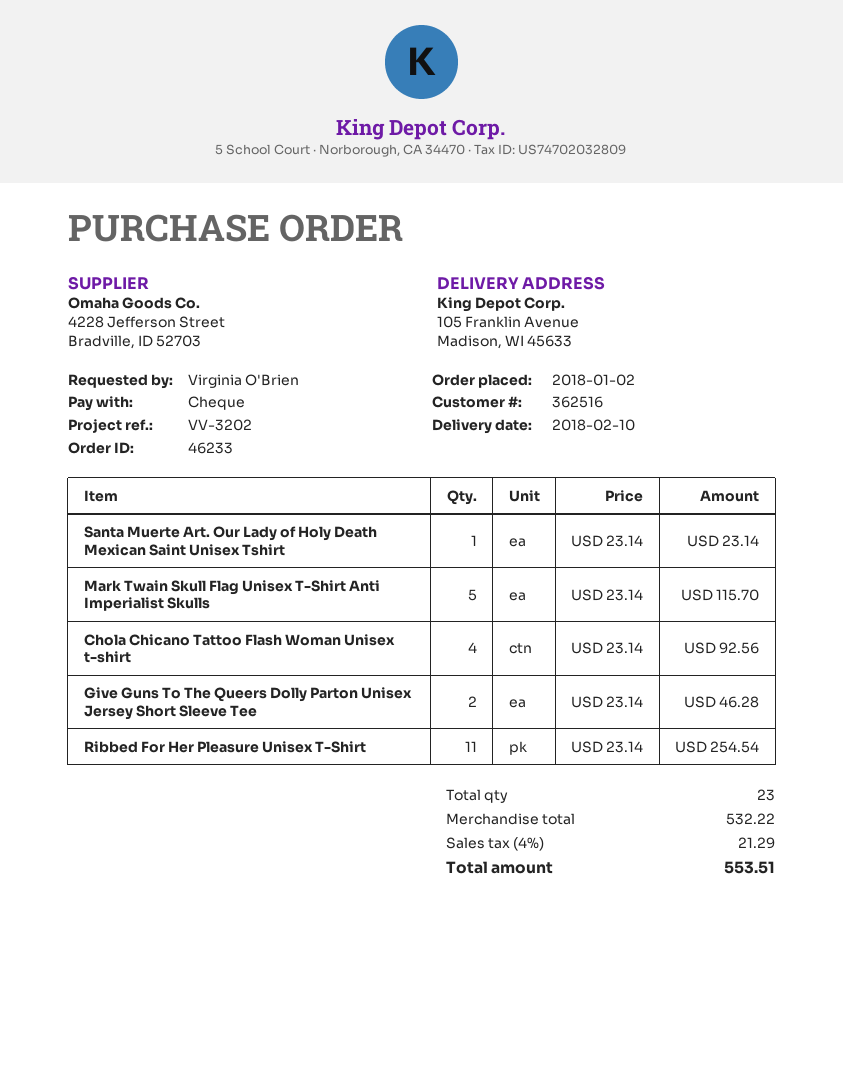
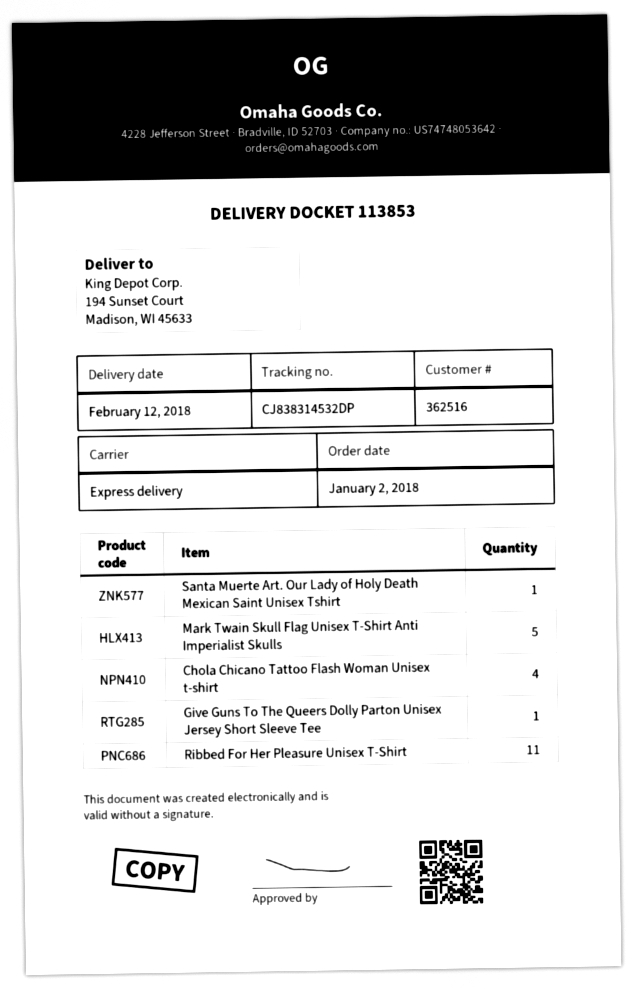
delivery date: 2018-02-10 -> 2018-02-12
ship to: 105 Franklin Avenue, Madison, WI 45633 -> 194 Sunset Court, Madison, WI 45633
Give Guns To The Queers Dolly Parton Unisex Jersey Short Sleeve Tee: 2 -> 1

